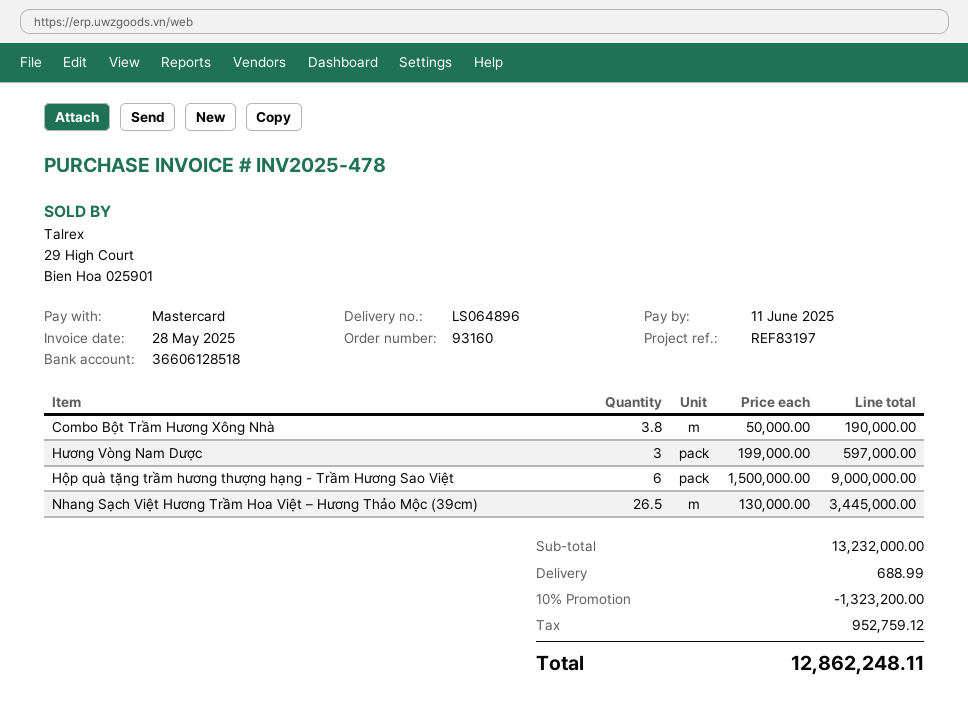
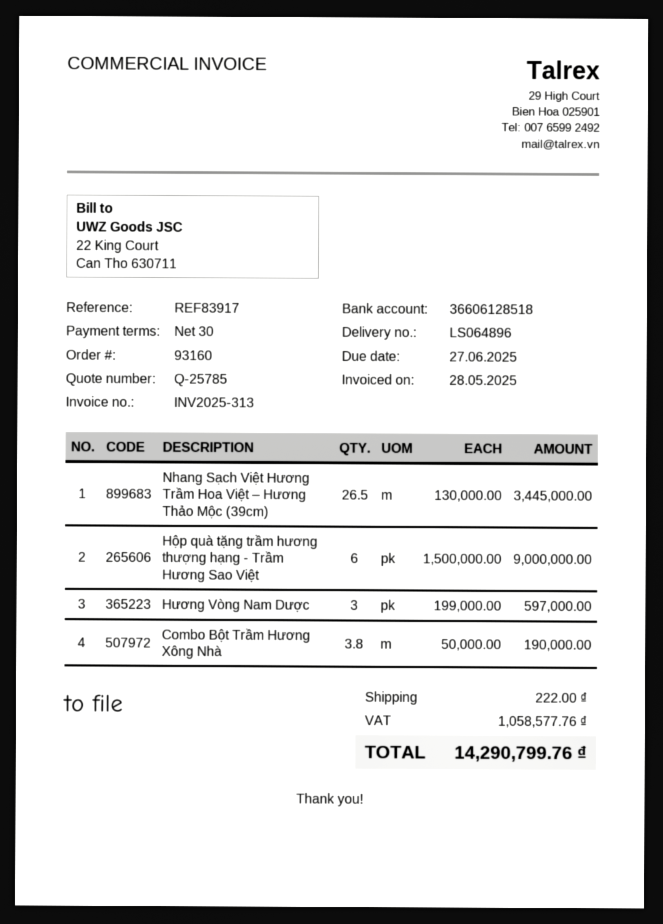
invoice number: INV2025-478 -> INV2025-313
due date: 2025-06-11 -> 2025-06-27
reference: REF83197 -> REF83917
discount: 10% = 1323200.00 -> none
shipping: 688.99 -> 222.00
tax: 952759.12 -> 1058577.76
total: 12862248.11 -> 14290799.76

